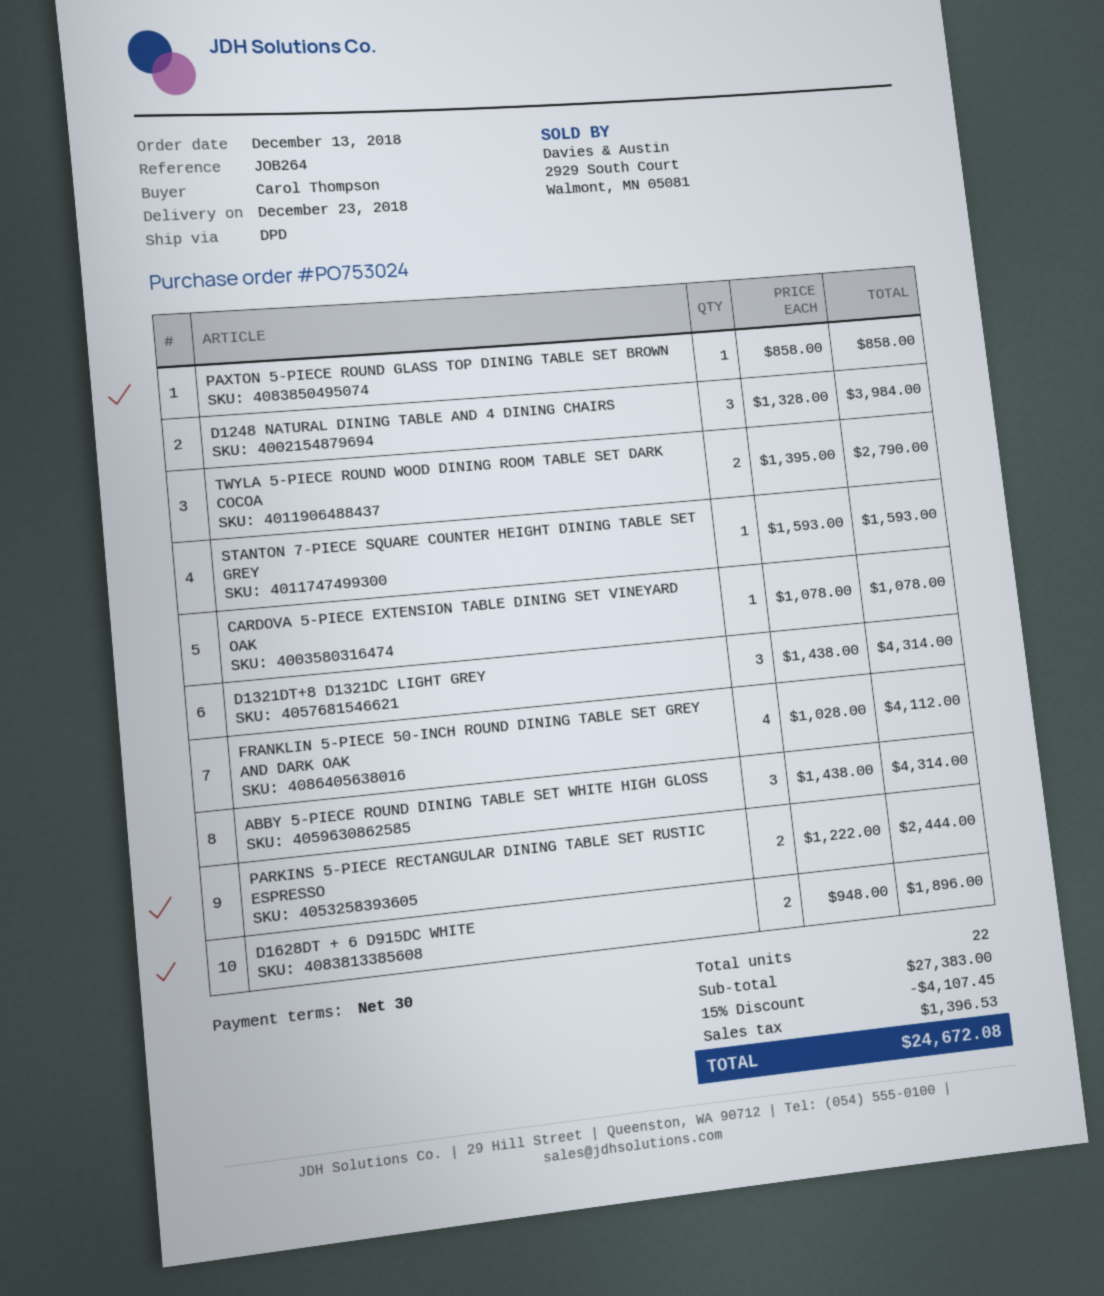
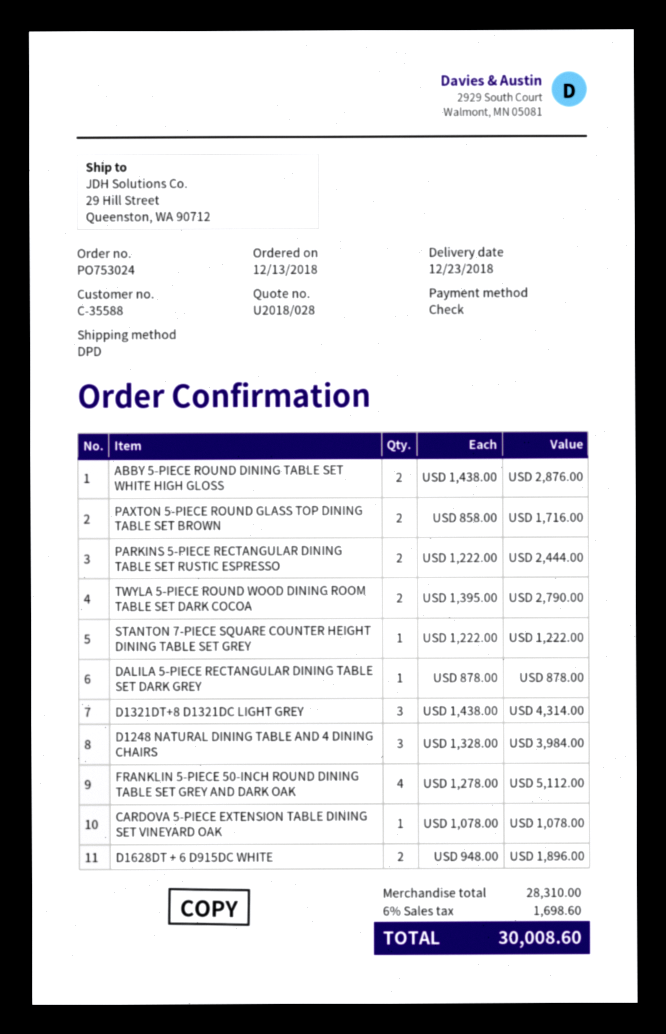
PAXTON 5-PIECE ROUND GLASS TOP DINING TABLE SET BROWN: 1 x 858.00 = 858.00 -> 2 x 858.00 = 1716.00
STANTON 7-PIECE SQUARE COUNTER HEIGHT DINING TABLE SET GREY: 1 x 1593.00 = 1593.00 -> 1 x 1222.00 = 1222.00
FRANKLIN 5-PIECE 50-INCH ROUND DINING TABLE SET GREY AND DARK OAK: 4 x 1028.00 = 4112.00 -> 4 x 1278.00 = 5112.00
ABBY 5-PIECE ROUND DINING TABLE SET WHITE HIGH GLOSS: 3 x 1438.00 = 4314.00 -> 2 x 1438.00 = 2876.00
DALILA 5-PIECE RECTANGULAR DINING TABLE SET DARK GREY: none -> 1 x 878.00 = 878.00
subtotal: 27383.00 -> 28310.00
discount: 15% = 4107.45 -> none
tax: 1396.53 -> 1698.60
total: 24672.08 -> 30008.60

